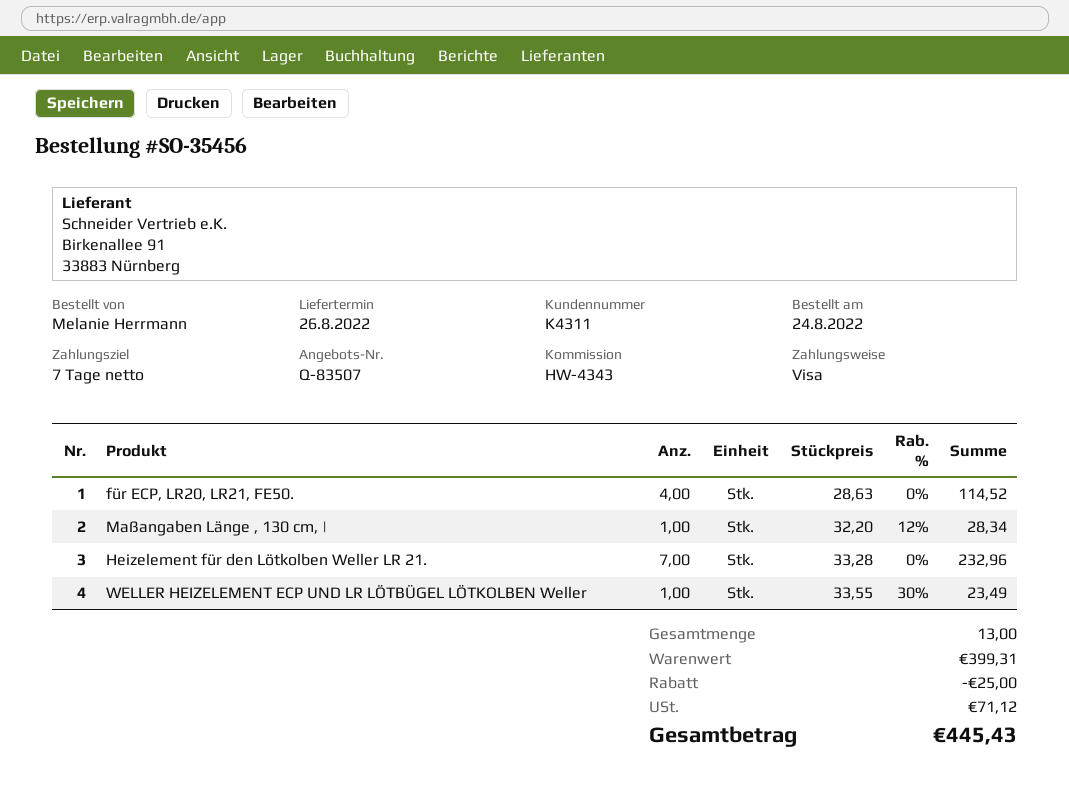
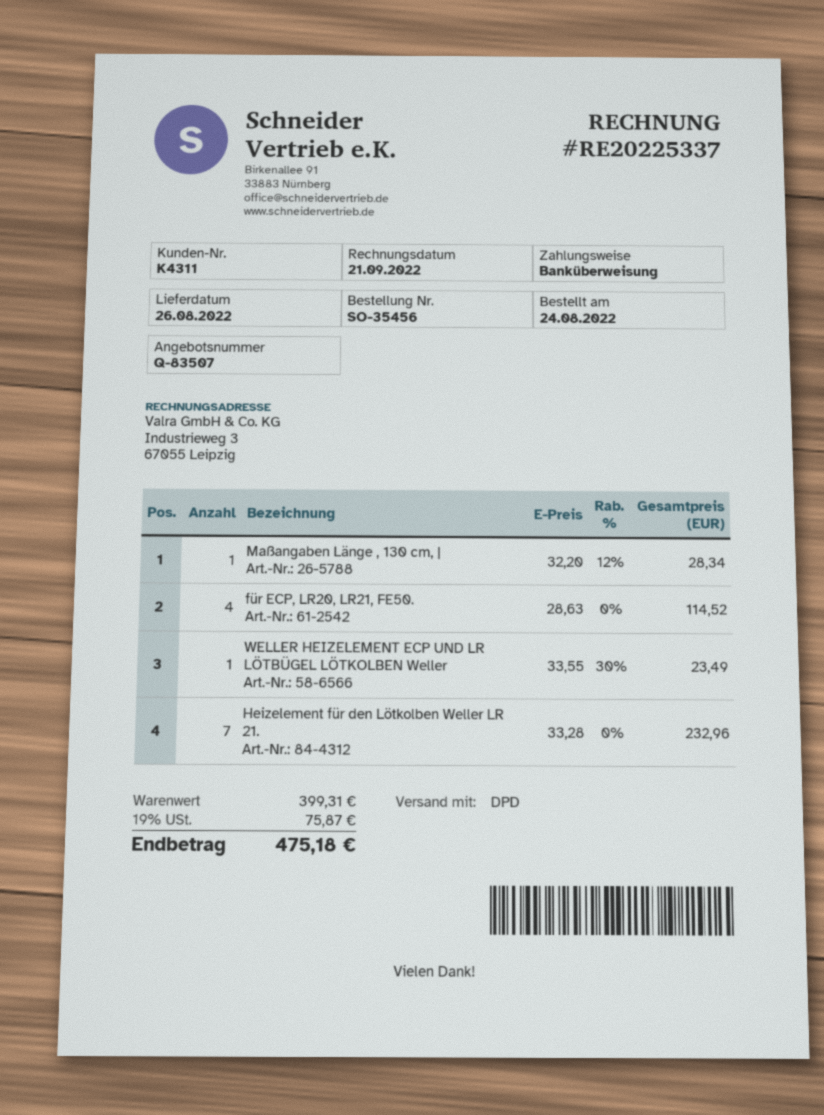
payment method: Visa -> bank transfer
discount: 25.00 -> none
tax: 71.12 -> 75.87
total: 445.43 -> 475.18

